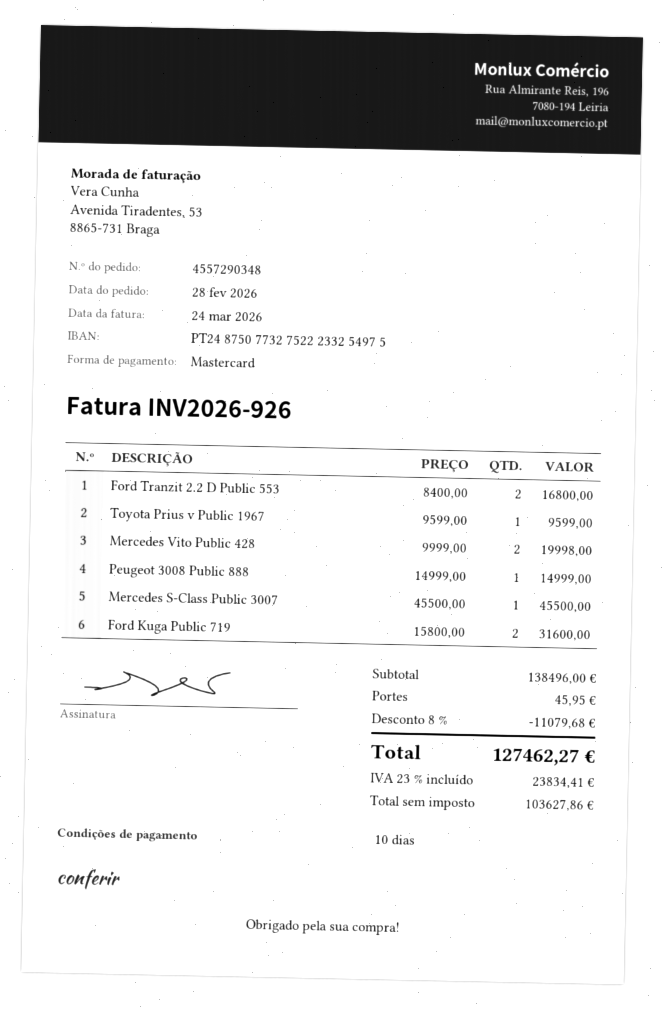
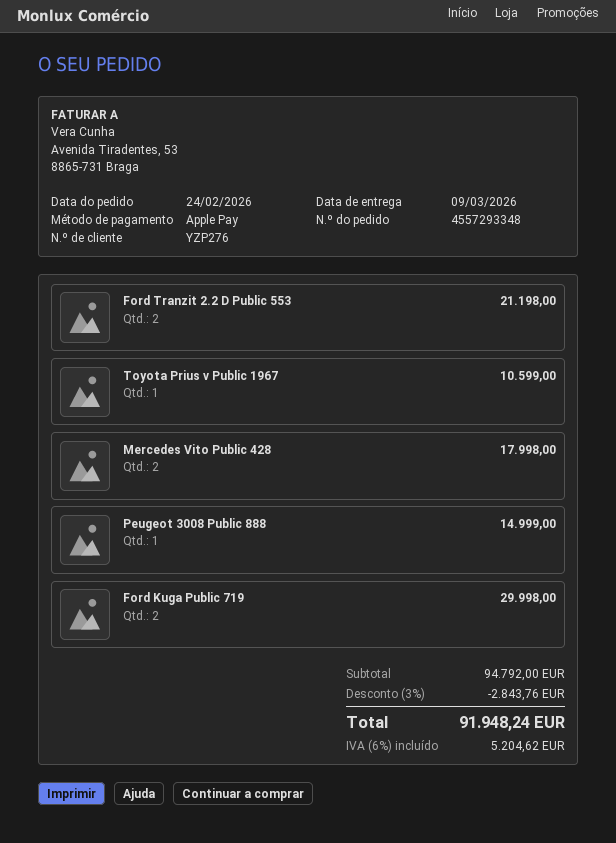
order number: 4557290348 -> 4557293348
order date: 2026-02-28 -> 2026-02-24
payment method: Mastercard -> Apple Pay
Ford Tranzit 2.2 D Public 553: 2 for 16800.00 -> 2 for 21198.00
Toyota Prius v Public 1967: 1 for 9599.00 -> 1 for 10599.00
Mercedes Vito Public 428: 2 for 19998.00 -> 2 for 17998.00
Mercedes S-Class Public 3007: 1 for 45500.00 -> none
Ford Kuga Public 719: 2 for 31600.00 -> 2 for 29998.00
subtotal: 138496.00 -> 94792.00
discount: 8% = 11079.68 -> 3% = 2843.76
shipping: 45.95 -> none
tax: 23% = 23834.41 -> 6% = 5204.62
total: 127462.27 -> 91948.24

